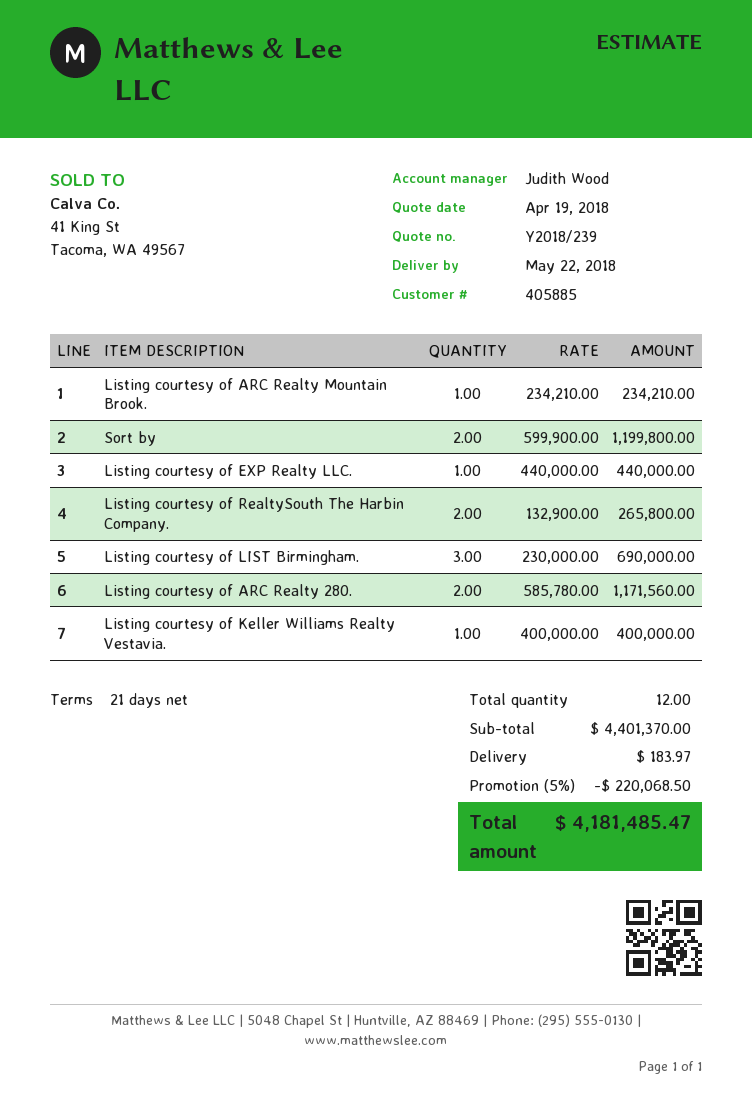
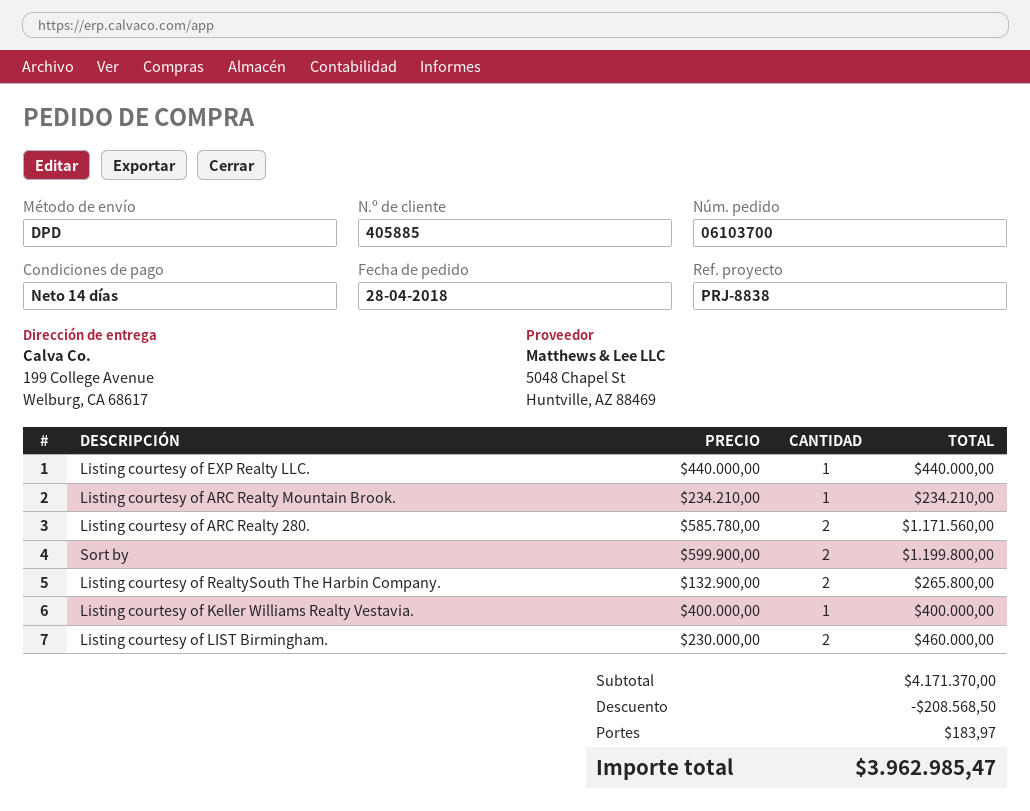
payment terms: 21 days -> 14 days
Listing courtesy of LIST Birmingham.: 3 x 230000.00 = 690000.00 -> 2 x 230000.00 = 460000.00
subtotal: 4401370.00 -> 4171370.00
discount: 220068.50 -> 208568.50
total: 4181485.47 -> 3962985.47

